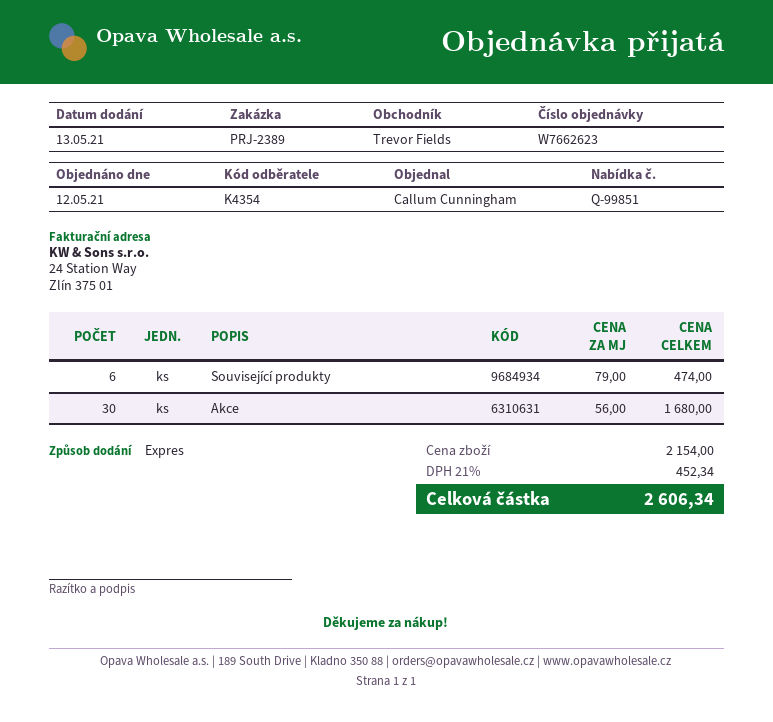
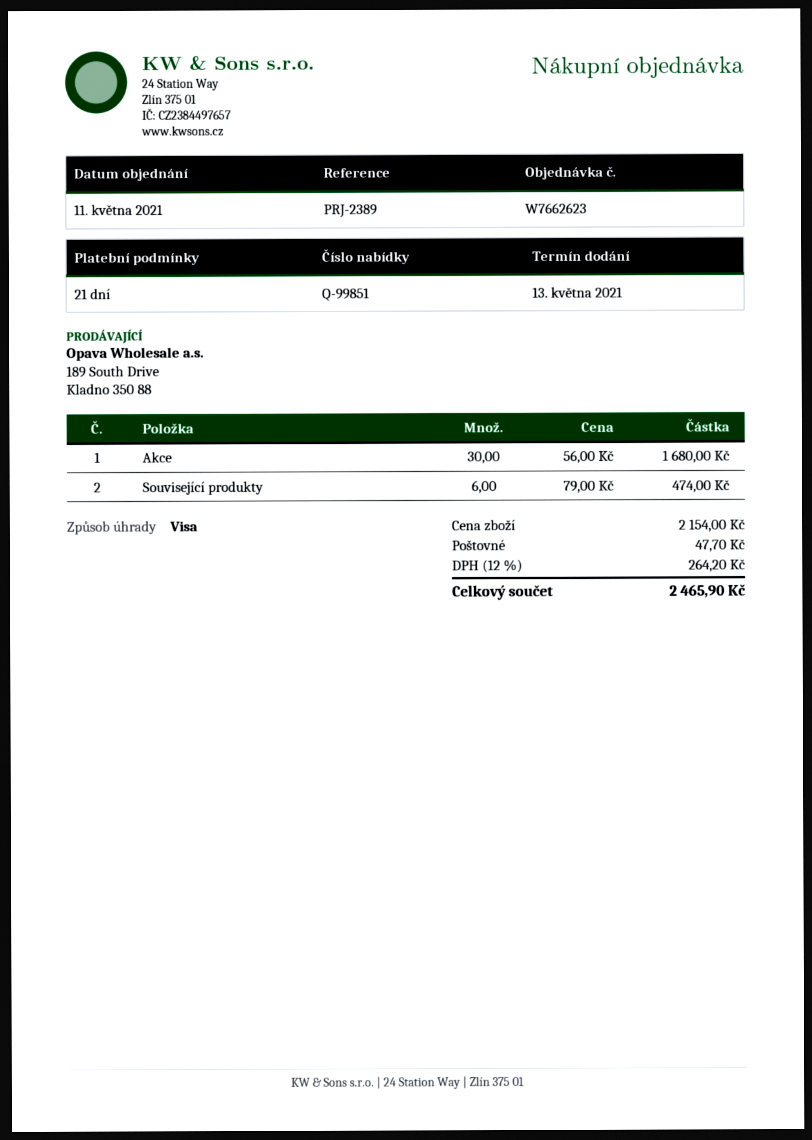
order date: 2021-05-12 -> 2021-05-11
shipping: none -> 47.70
tax: 21% = 452.34 -> 12% = 264.20
total: 2606.34 -> 2465.90

